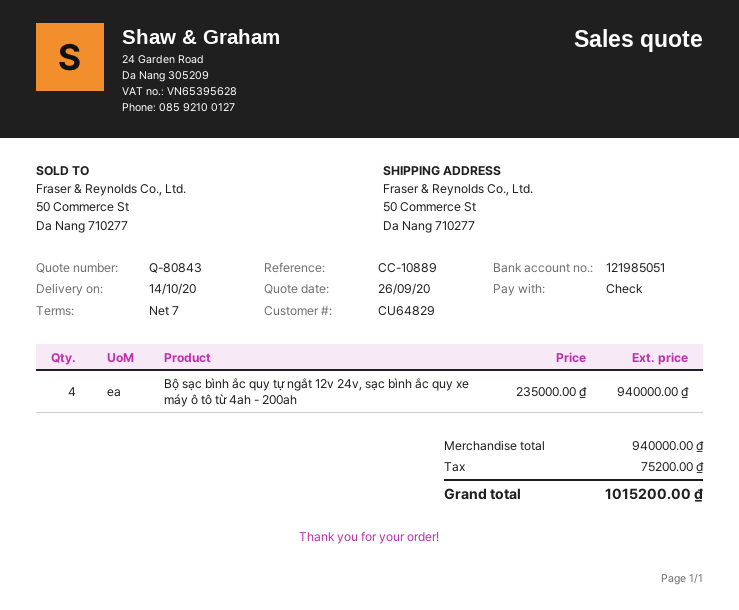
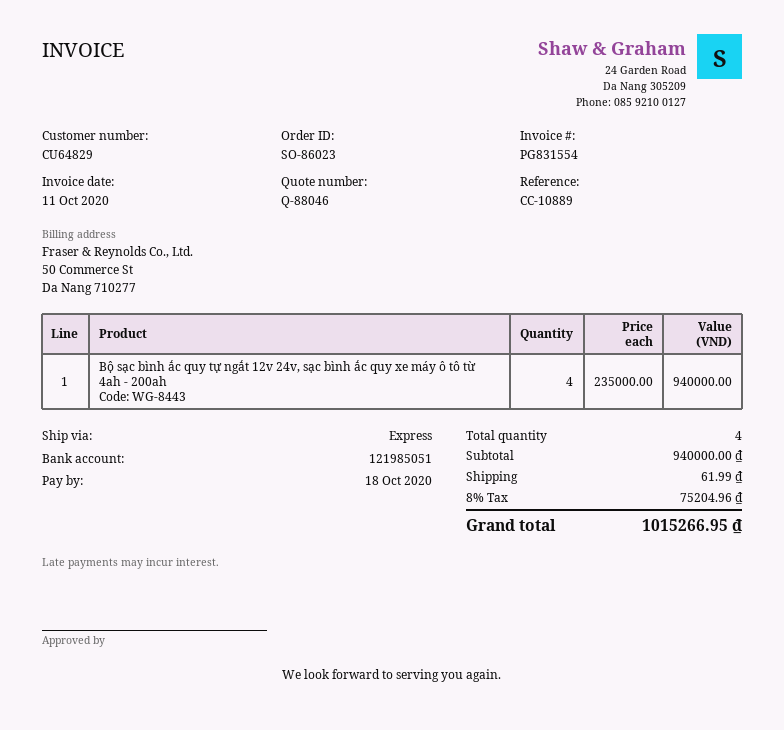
quote number: Q-80843 -> Q-88046
shipping: none -> 61.99
tax: 75200.00 -> 75204.96
total: 1015200.00 -> 1015266.95

